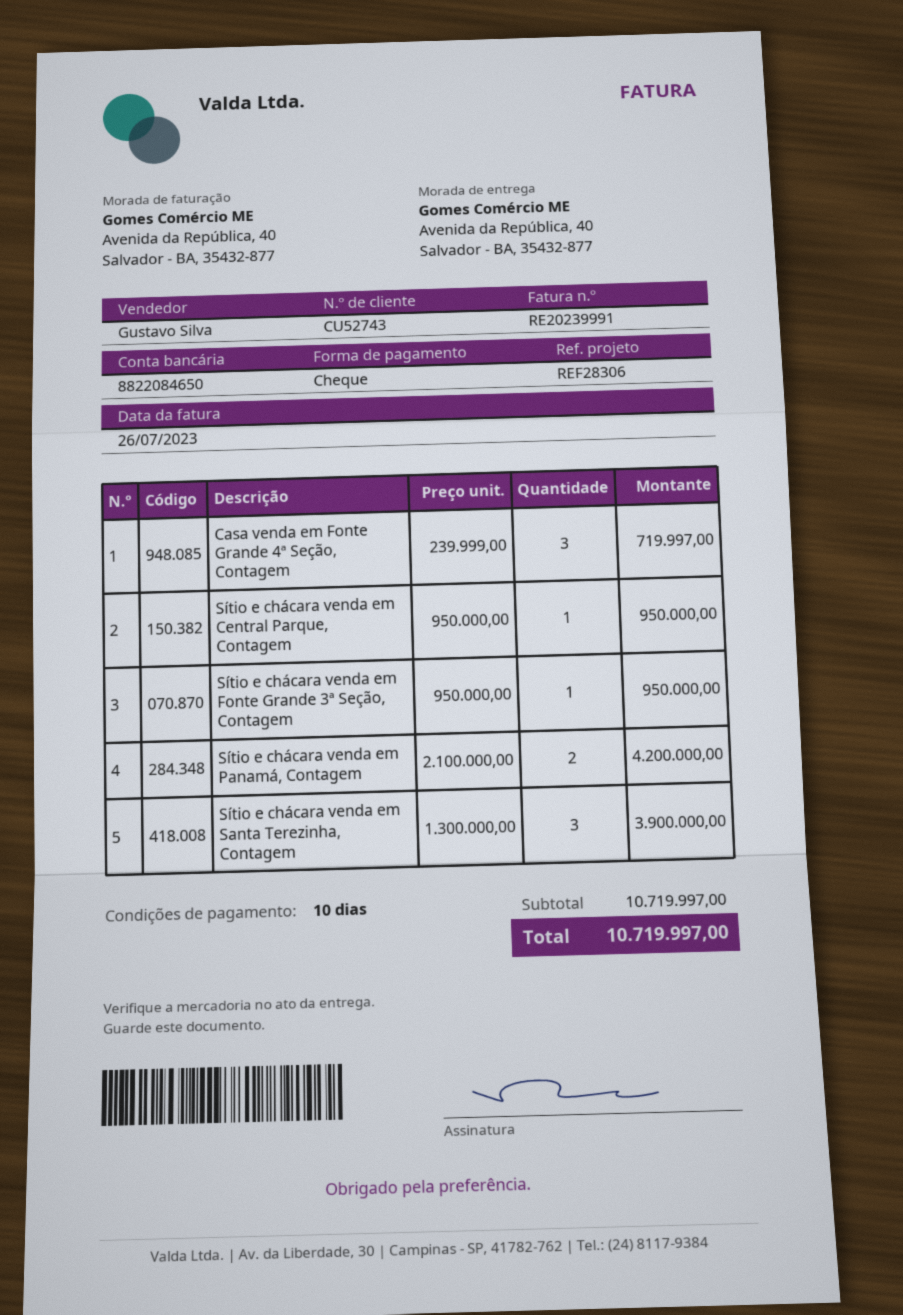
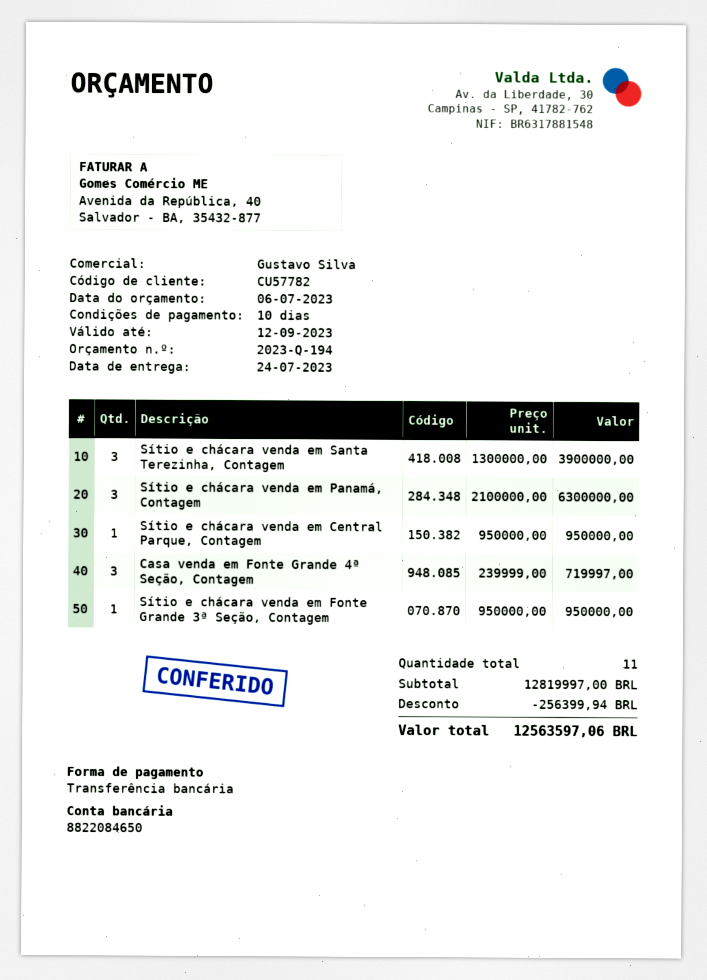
customer number: CU52743 -> CU57782
payment method: cheque -> bank transfer
Sítio e chácara venda em Panamá, Contagem: 2 x 2100000.00 = 4200000.00 -> 3 x 2100000.00 = 6300000.00
subtotal: 10719997.00 -> 12819997.00
discount: none -> 256399.94
total: 10719997.00 -> 12563597.06

